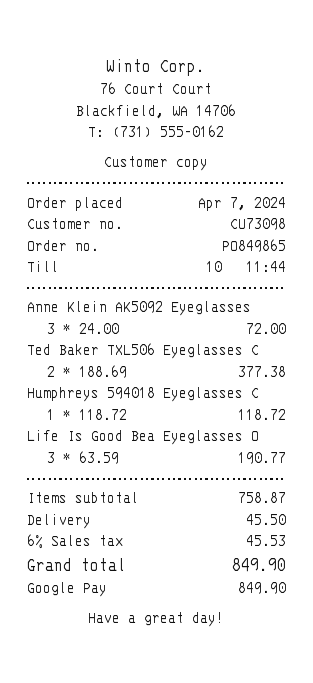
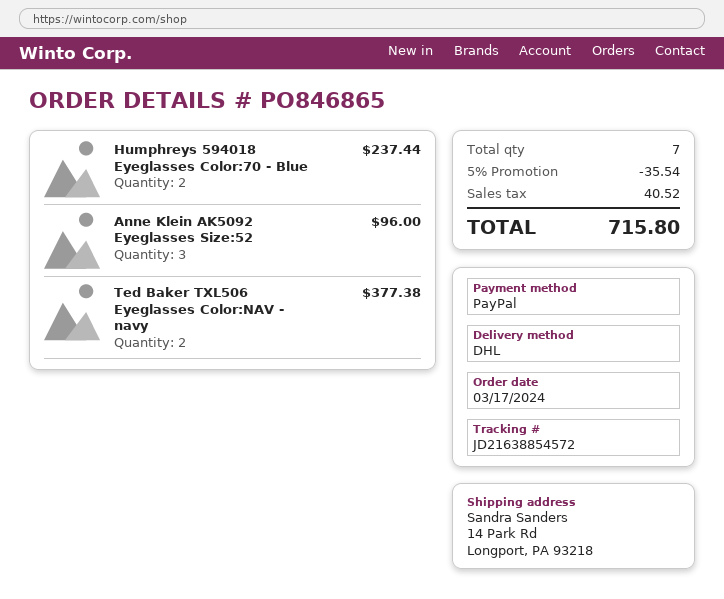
order number: PO849865 -> PO846865
order date: 2024-04-07 -> 2024-03-17
payment method: Google Pay -> PayPal
Anne Klein AK5092 Eyeglasses: 3 for 72.00 -> 3 for 96.00
Humphreys 594018 Eyeglasses C: 1 for 118.72 -> 2 for 237.44
Life Is Good Bea Eyeglasses O: 3 for 190.77 -> none
discount: none -> 5% = 35.54
shipping: 45.50 -> none
tax: 45.53 -> 40.52
total: 849.90 -> 715.80

